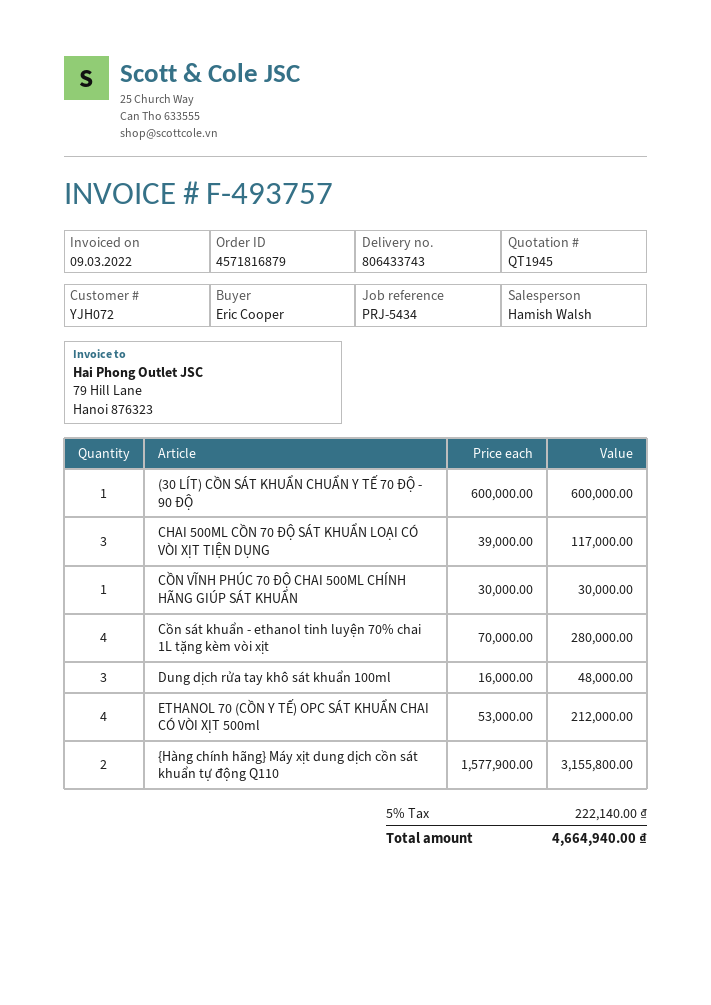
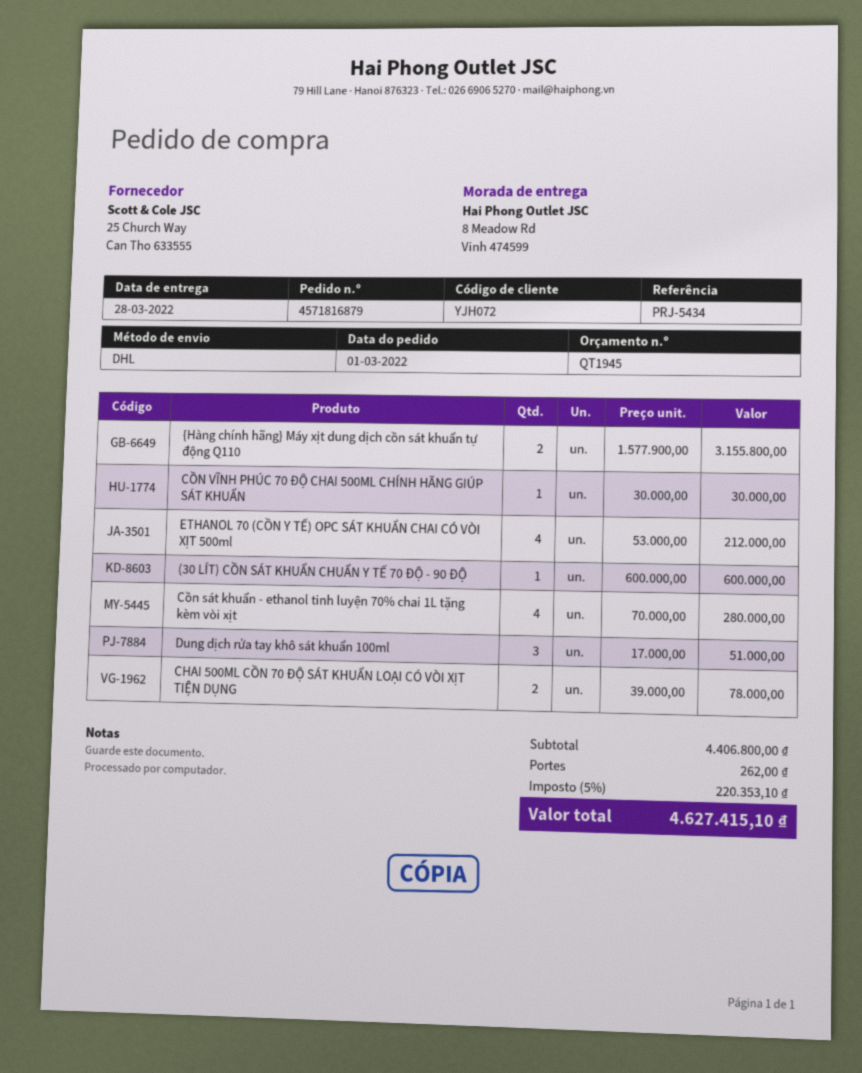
CHAI 500ML CỒN 70 ĐỘ SÁT KHUẨN LOẠI CÓ VÒI XỊT TIỆN DỤNG: 3 x 39000.00 = 117000.00 -> 2 x 39000.00 = 78000.00
Dung dịch rửa tay khô sát khuẩn 100ml: 3 x 16000.00 = 48000.00 -> 3 x 17000.00 = 51000.00
shipping: none -> 262.00
tax: 5% = 222140.00 -> 5% = 220353.10
total: 4664940.00 -> 4627415.10

